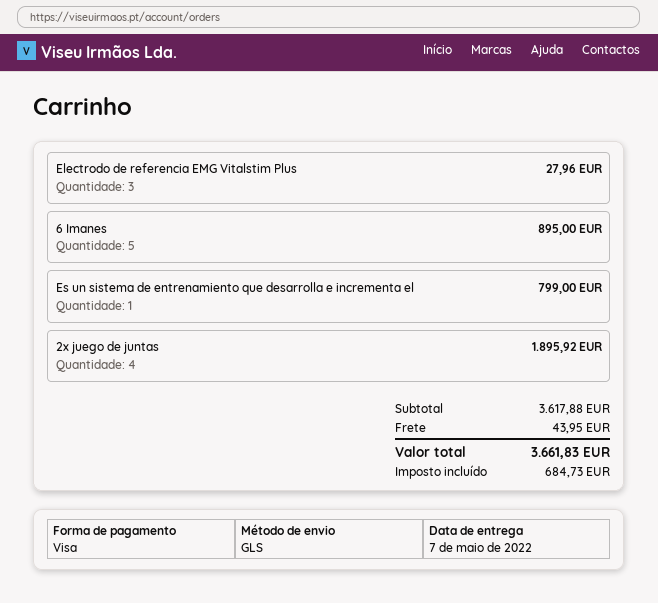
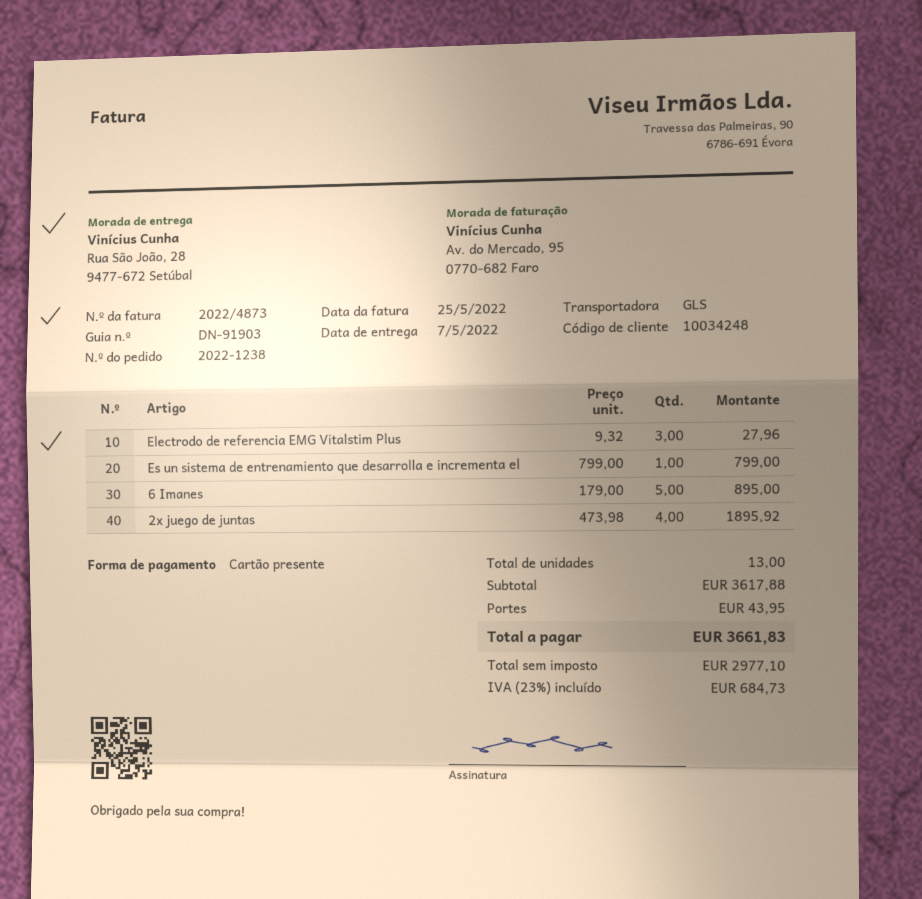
payment method: Visa -> gift card

